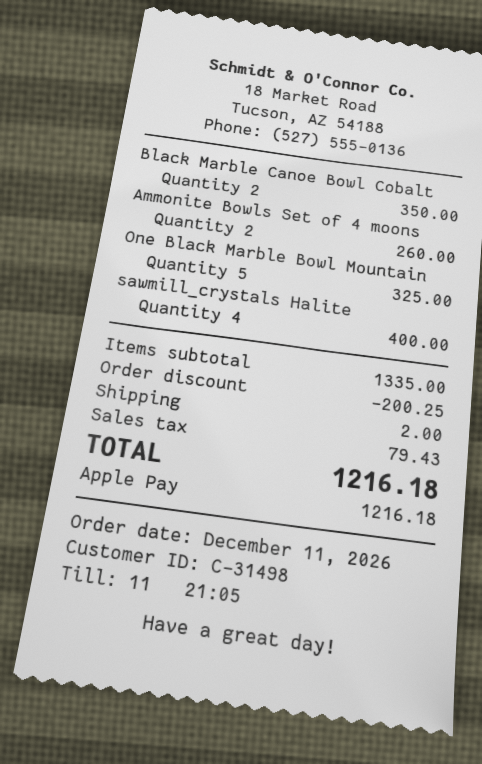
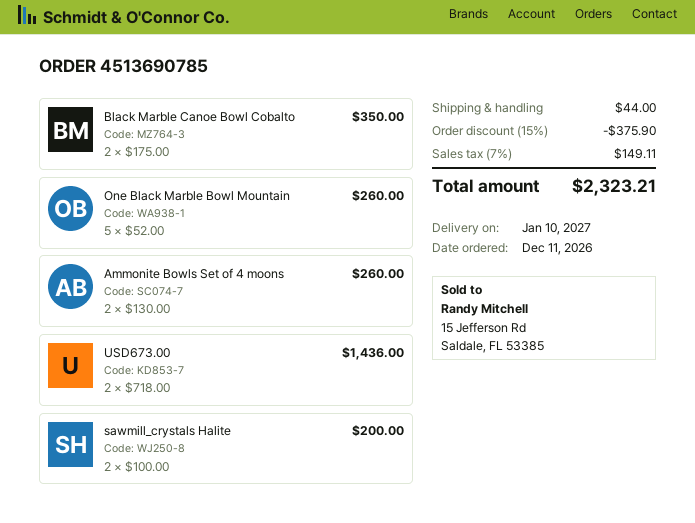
One Black Marble Bowl Mountain: 5 for 325.00 -> 5 for 260.00
sawmill_crystals Halite: 4 for 400.00 -> 2 for 200.00
USD673.00: none -> 2 for 1436.00
discount: 200.25 -> 375.90
shipping: 2.00 -> 44.00
tax: 79.43 -> 149.11
total: 1216.18 -> 2323.21

